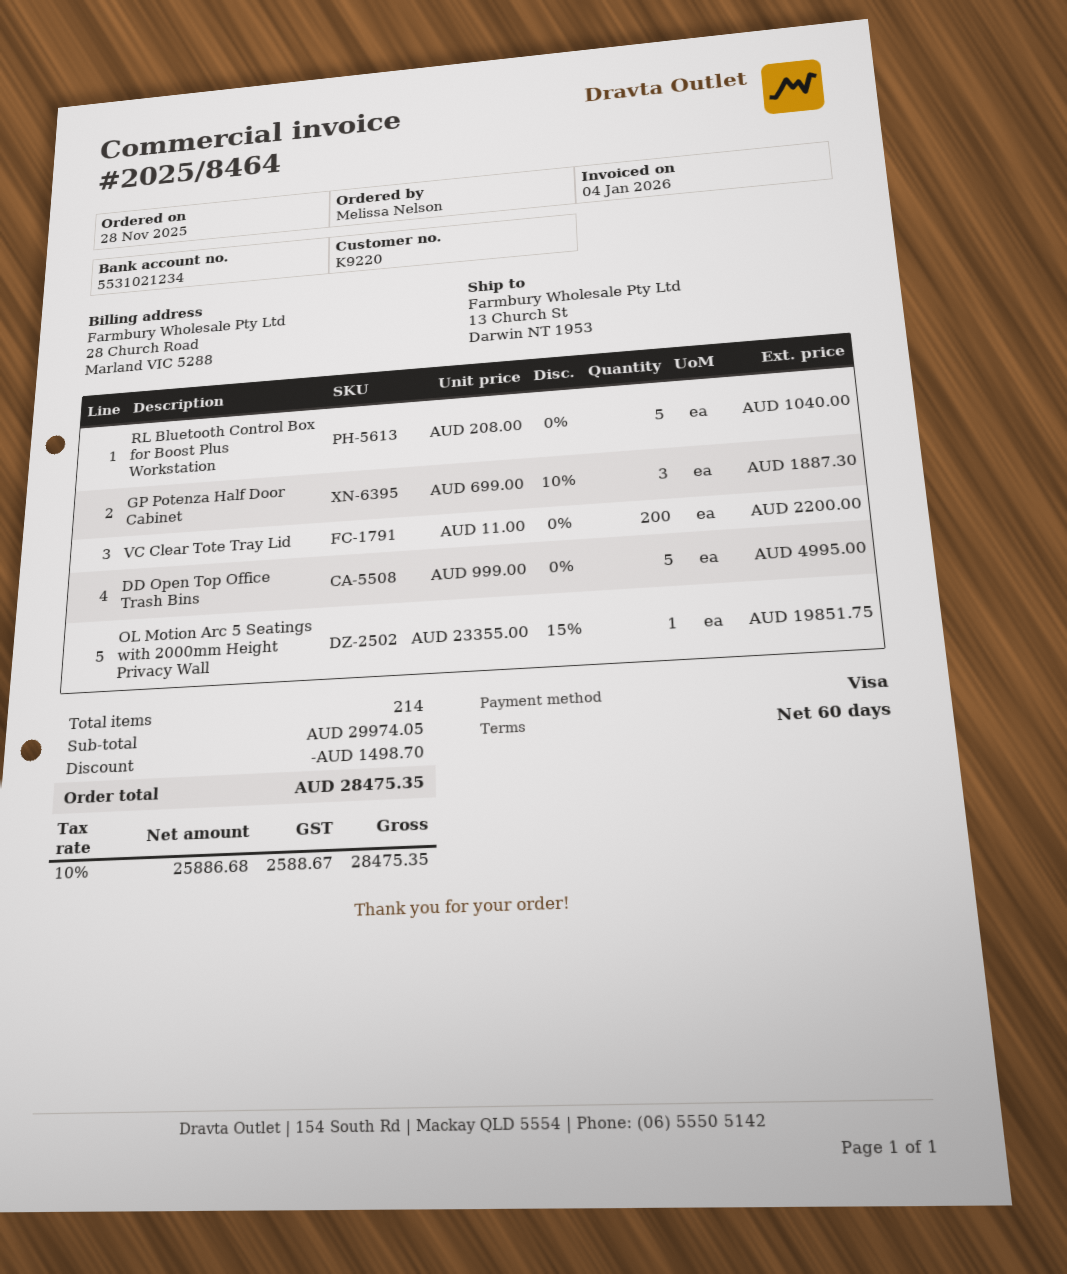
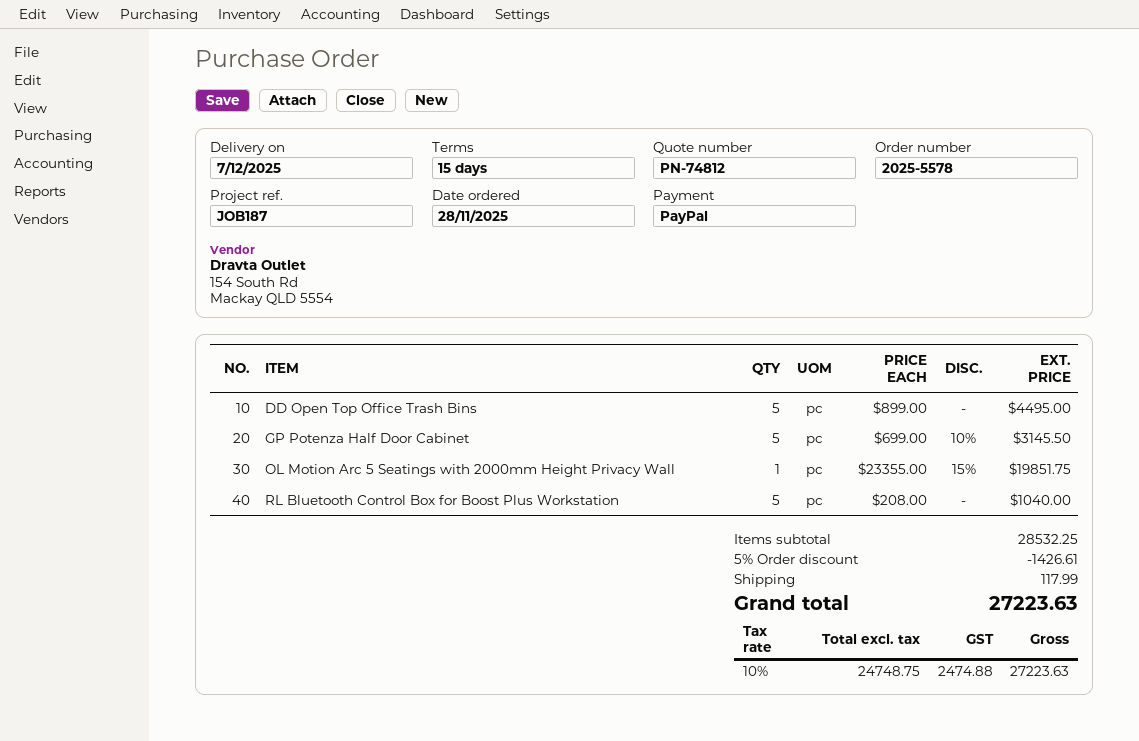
payment terms: 60 days -> 15 days
payment method: Visa -> PayPal
GP Potenza Half Door Cabinet: 3 x 699.00 - 10% = 1887.30 -> 5 x 699.00 - 10% = 3145.50
VC Clear Tote Tray Lid: 200 x 11.00 = 2200.00 -> none
DD Open Top Office Trash Bins: 5 x 999.00 = 4995.00 -> 5 x 899.00 = 4495.00
subtotal: 29974.05 -> 28532.25
discount: 1498.70 -> 1426.61
shipping: none -> 117.99
net: 25886.68 -> 24748.75
tax: 10% = 2588.67 -> 10% = 2474.88
total: 28475.35 -> 27223.63

